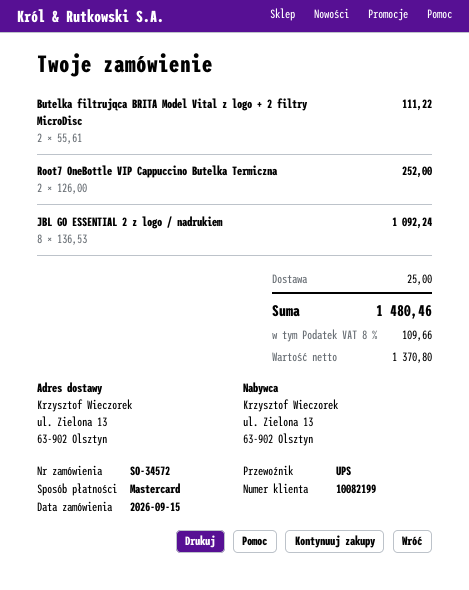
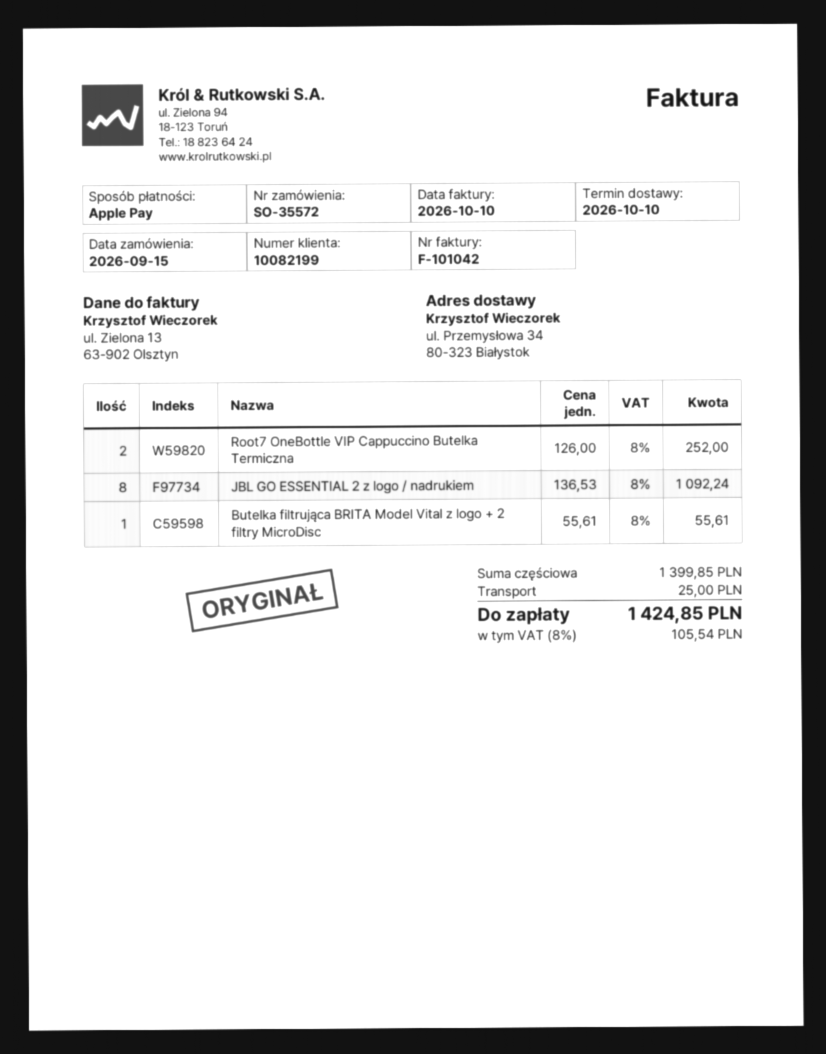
order number: SO-34572 -> SO-35572
payment method: Mastercard -> Apple Pay
ship to: ul. Zielona 13, 63-902 Olsztyn -> ul. Przemysłowa 34, 80-323 Białystok
Butelka filtrująca BRITA Model Vital z logo + 2 filtry MicroDisc: 2 x 55.61 = 111.22 -> 1 x 55.61 = 55.61
tax: 8% = 109.66 -> 8% = 105.54
total: 1480.46 -> 1424.85

